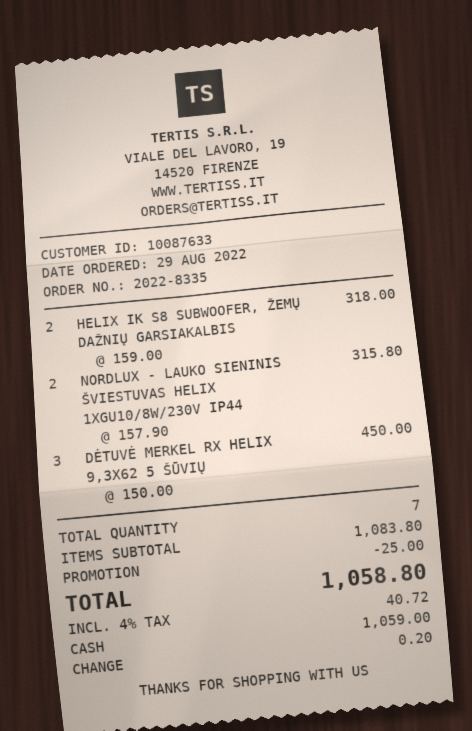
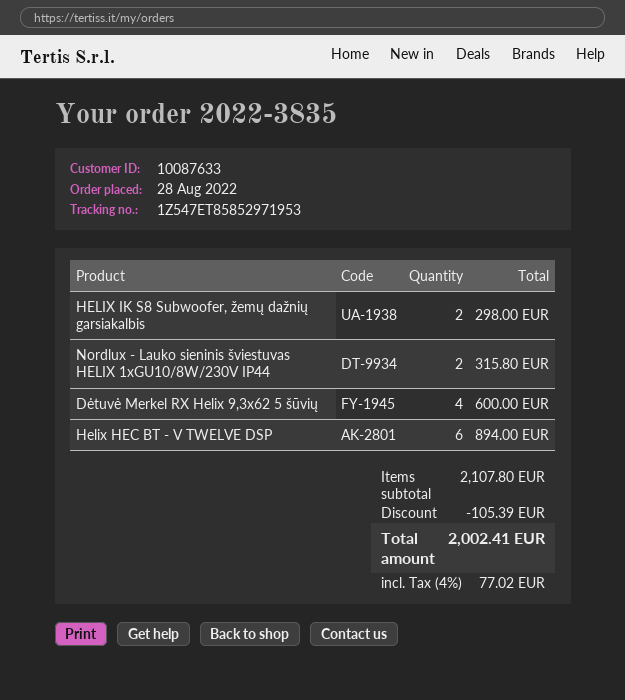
order number: 2022-8335 -> 2022-3835
order date: 2022-08-29 -> 2022-08-28
HELIX IK S8 SUBWOOFER, ŽEMŲ DAŽNIŲ GARSIAKALBIS: 2 for 318.00 -> 2 for 298.00
DĖTUVĖ MERKEL RX HELIX 9,3X62 5 ŠŪVIŲ: 3 for 450.00 -> 4 for 600.00
Helix HEC BT - V TWELVE DSP: none -> 6 for 894.00
subtotal: 1083.80 -> 2107.80
discount: 25.00 -> 105.39
tax: 4% = 40.72 -> 4% = 77.02
total: 1058.80 -> 2002.41

